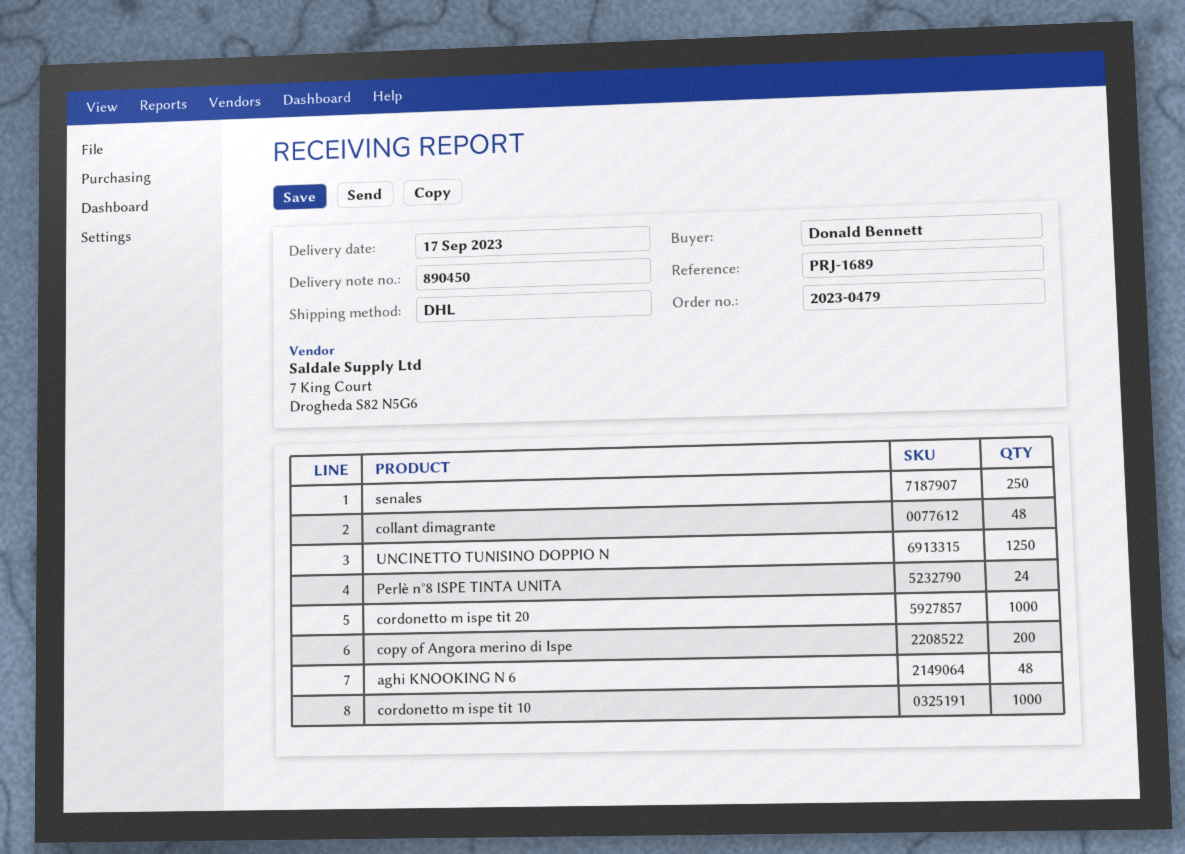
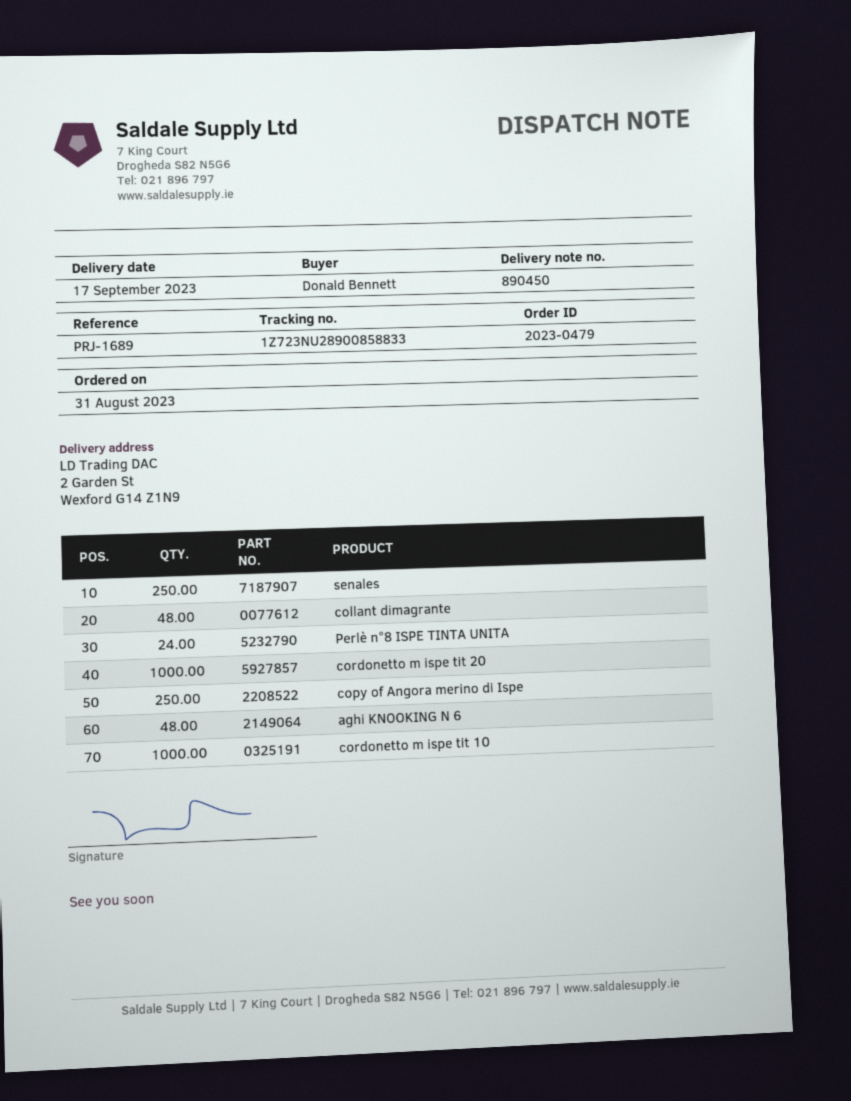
UNCINETTO TUNISINO DOPPIO N: 1250 -> none
copy of Angora merino di Ispe: 200 -> 250

